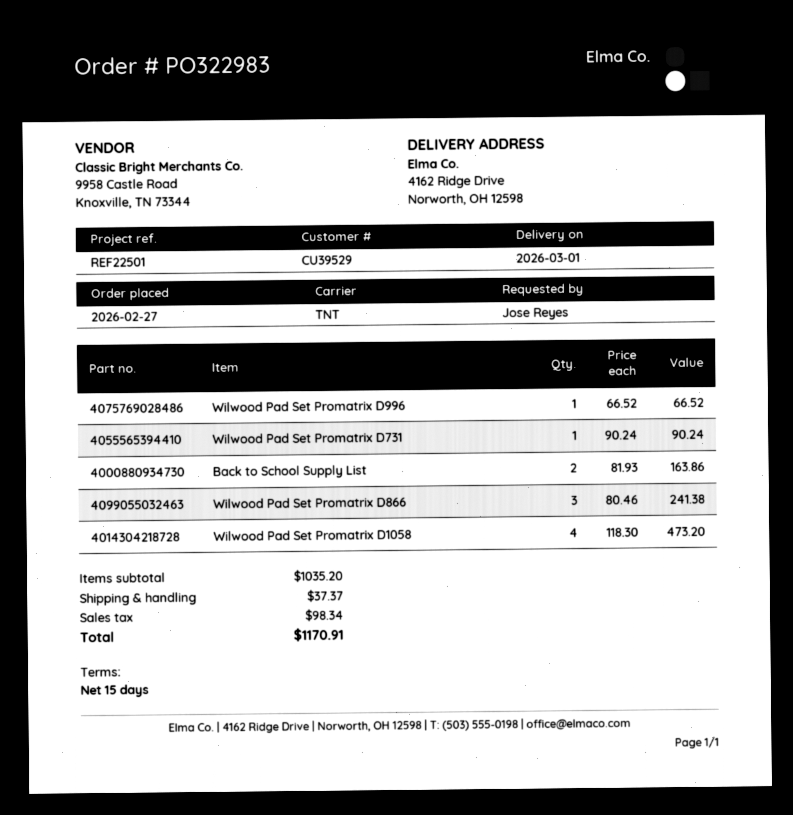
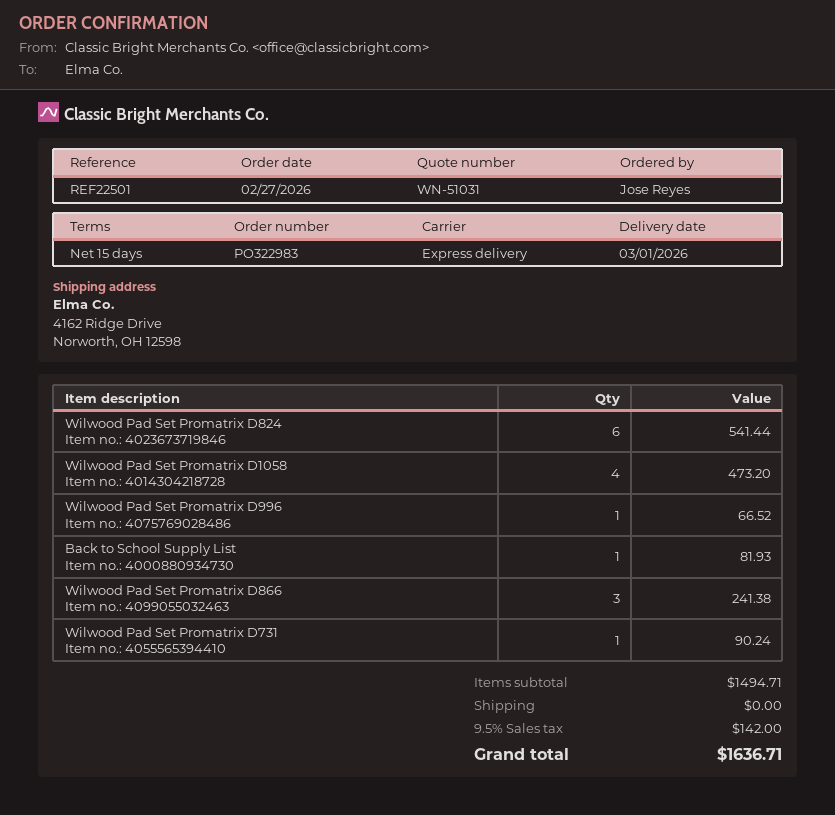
shipping method: TNT -> express
Back to School Supply List: 2 for 163.86 -> 1 for 81.93
Wilwood Pad Set Promatrix D824: none -> 6 for 541.44
subtotal: 1035.20 -> 1494.71
shipping: 37.37 -> 0.00
tax: 98.34 -> 142.00
total: 1170.91 -> 1636.71

